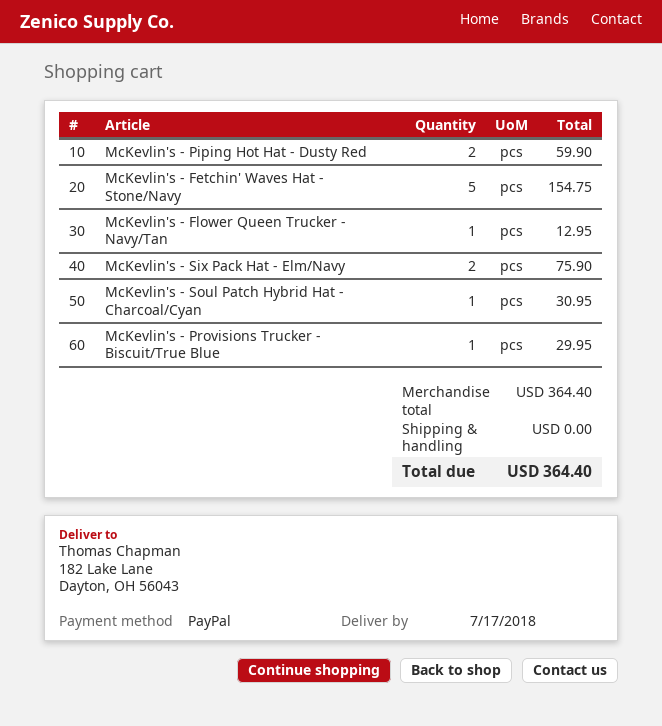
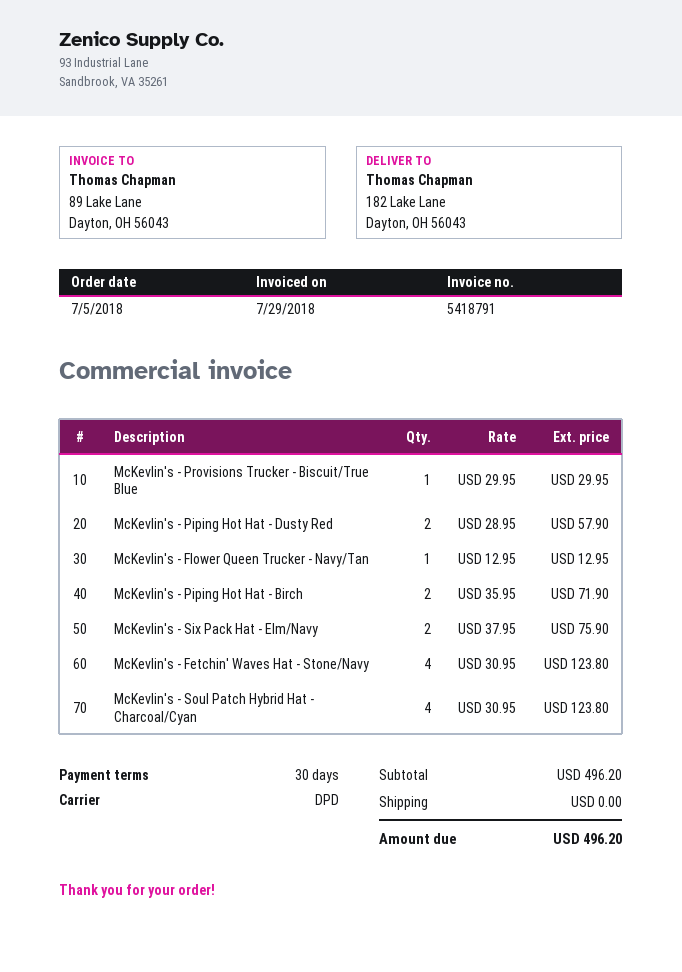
McKevlin's - Piping Hot Hat - Dusty Red: 2 for 59.90 -> 2 for 57.90
McKevlin's - Fetchin' Waves Hat - Stone/Navy: 5 for 154.75 -> 4 for 123.80
McKevlin's - Soul Patch Hybrid Hat - Charcoal/Cyan: 1 for 30.95 -> 4 for 123.80
McKevlin's - Piping Hot Hat - Birch: none -> 2 for 71.90
subtotal: 364.40 -> 496.20
total: 364.40 -> 496.20

